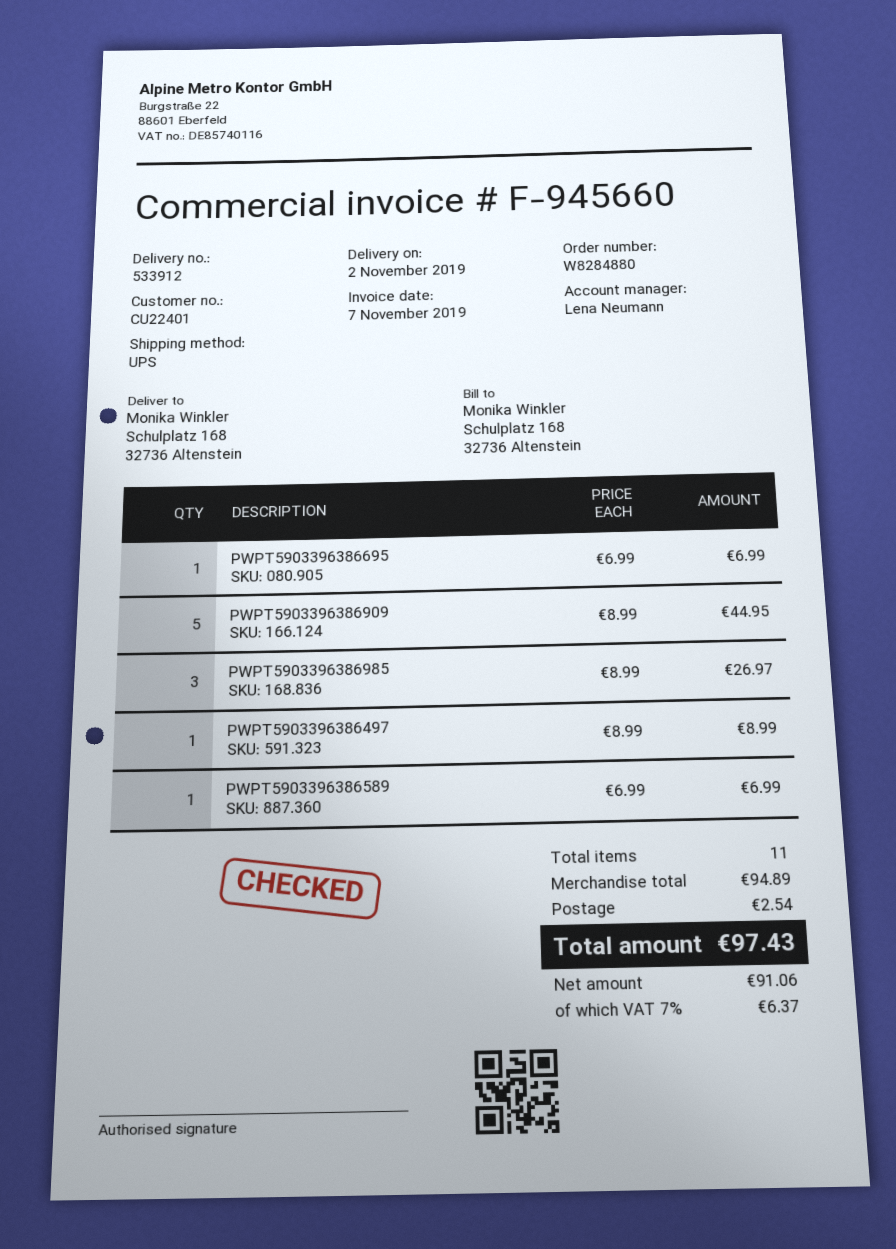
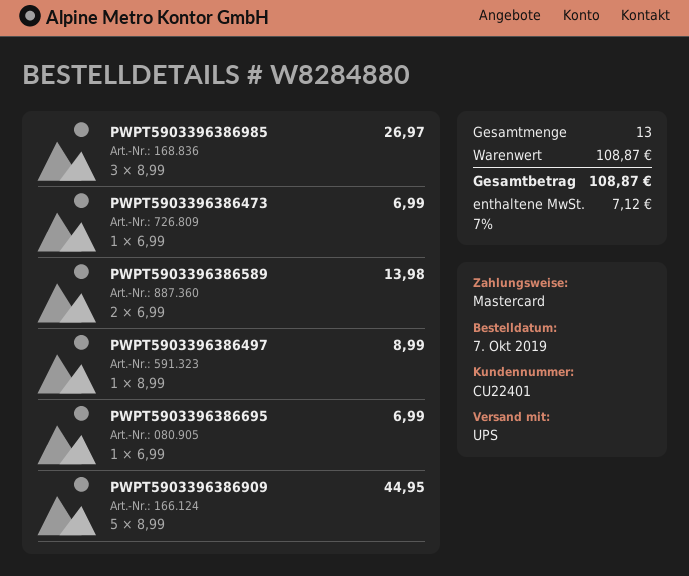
PWPT5903396386589: 1 x 6.99 = 6.99 -> 2 x 6.99 = 13.98
PWPT5903396386473: none -> 1 x 6.99 = 6.99
total quantity: 11 -> 13
subtotal: 94.89 -> 108.87
shipping: 2.54 -> none
tax: 7% = 6.37 -> 7% = 7.12
total: 97.43 -> 108.87

